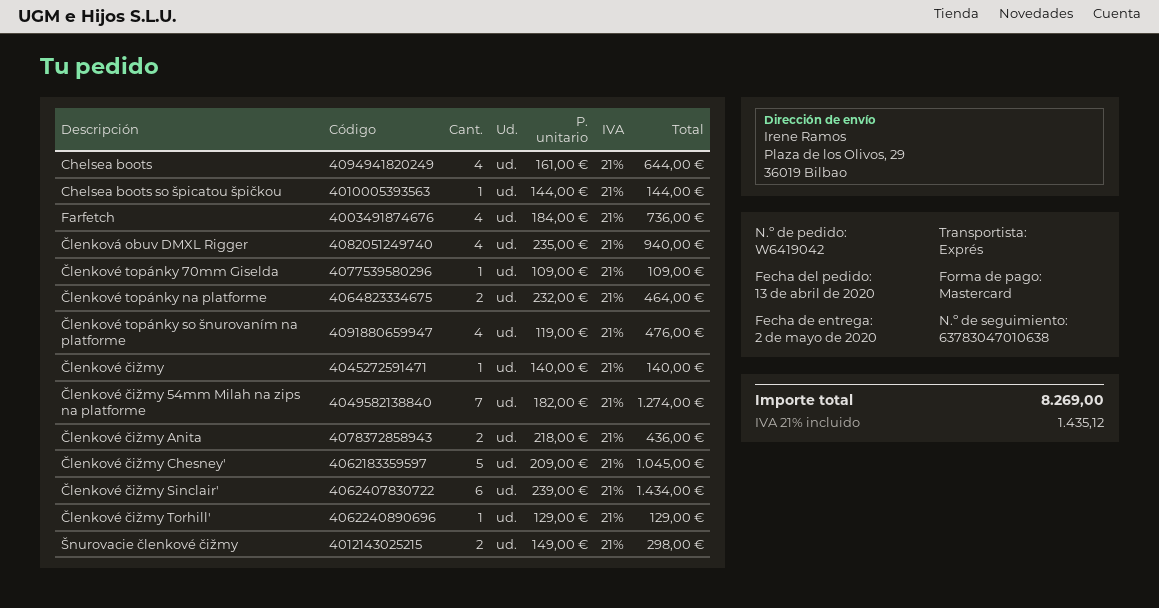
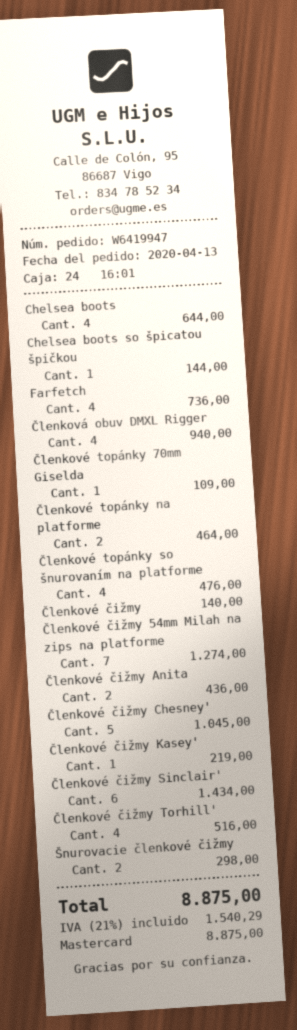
order number: W6419042 -> W6419947
Členkové čižmy Torhill': 1 for 129.00 -> 4 for 516.00
Členkové čižmy Kasey': none -> 1 for 219.00
tax: 21% = 1435.12 -> 21% = 1540.29
total: 8269.00 -> 8875.00

